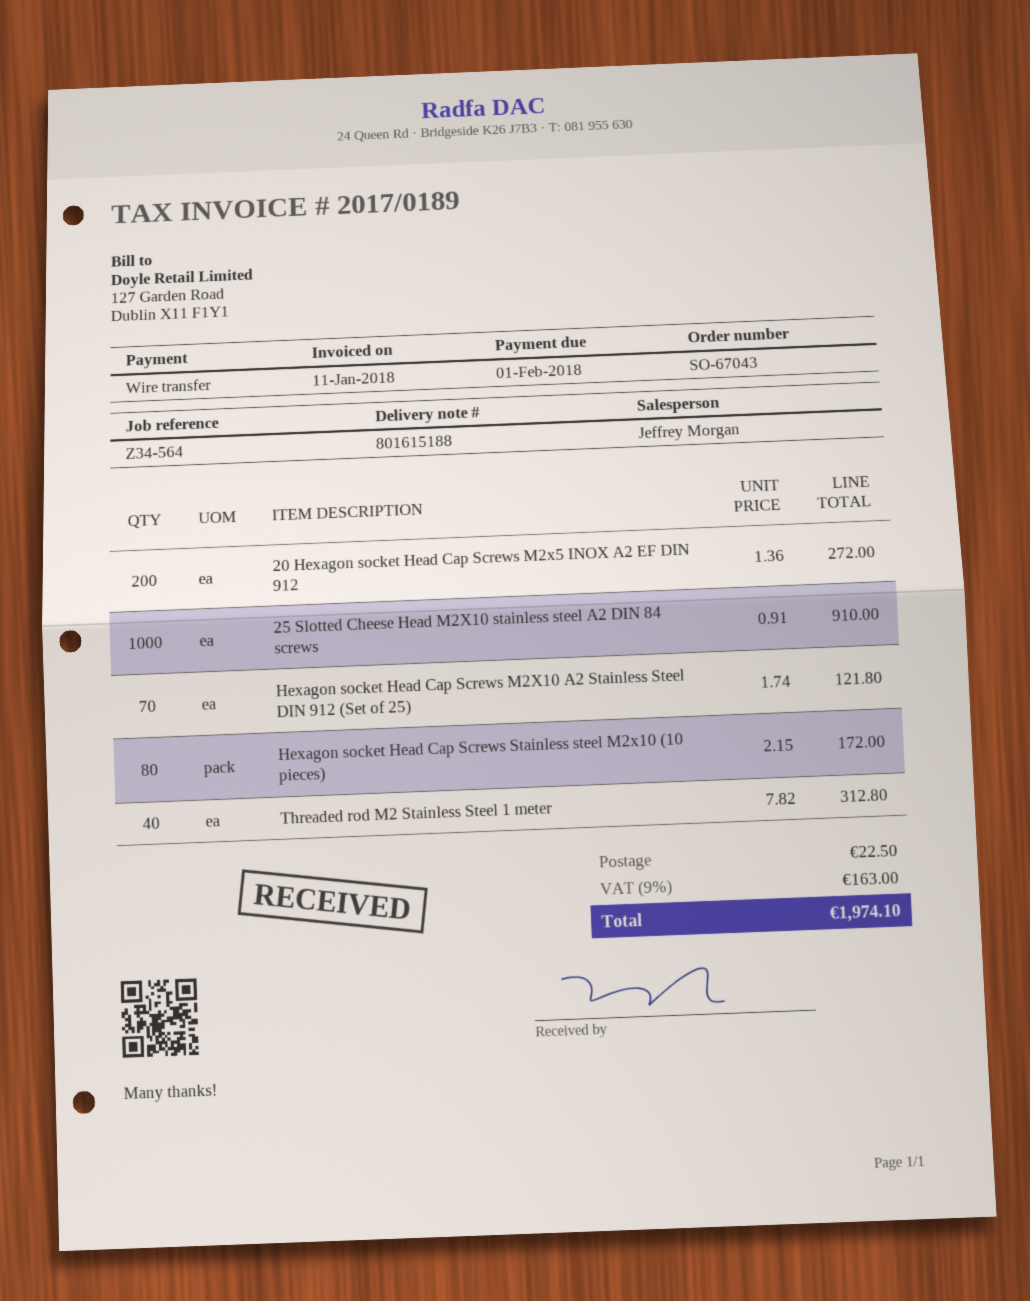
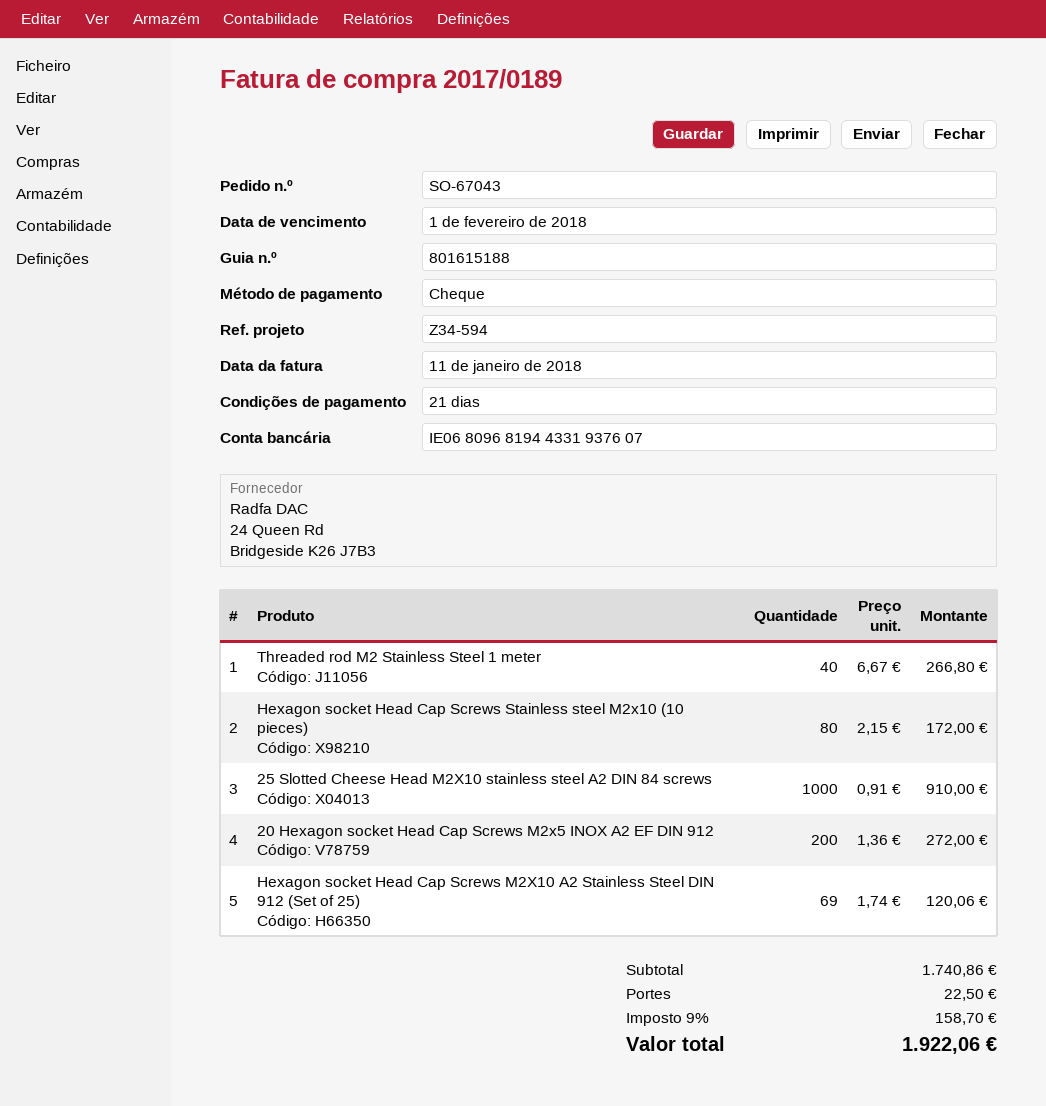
reference: Z34-564 -> Z34-594
payment method: bank transfer -> cheque
Hexagon socket Head Cap Screws M2X10 A2 Stainless Steel DIN 912 (Set of 25): 70 x 1.74 = 121.80 -> 69 x 1.74 = 120.06
Threaded rod M2 Stainless Steel 1 meter: 40 x 7.82 = 312.80 -> 40 x 6.67 = 266.80
tax: 9% = 163.00 -> 9% = 158.70
total: 1974.10 -> 1922.06

